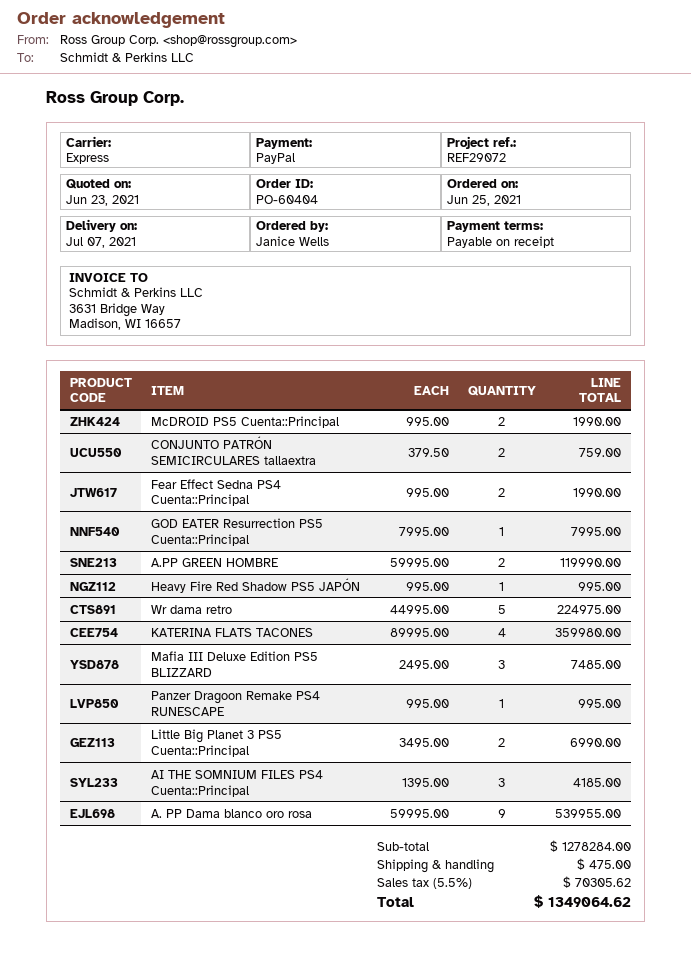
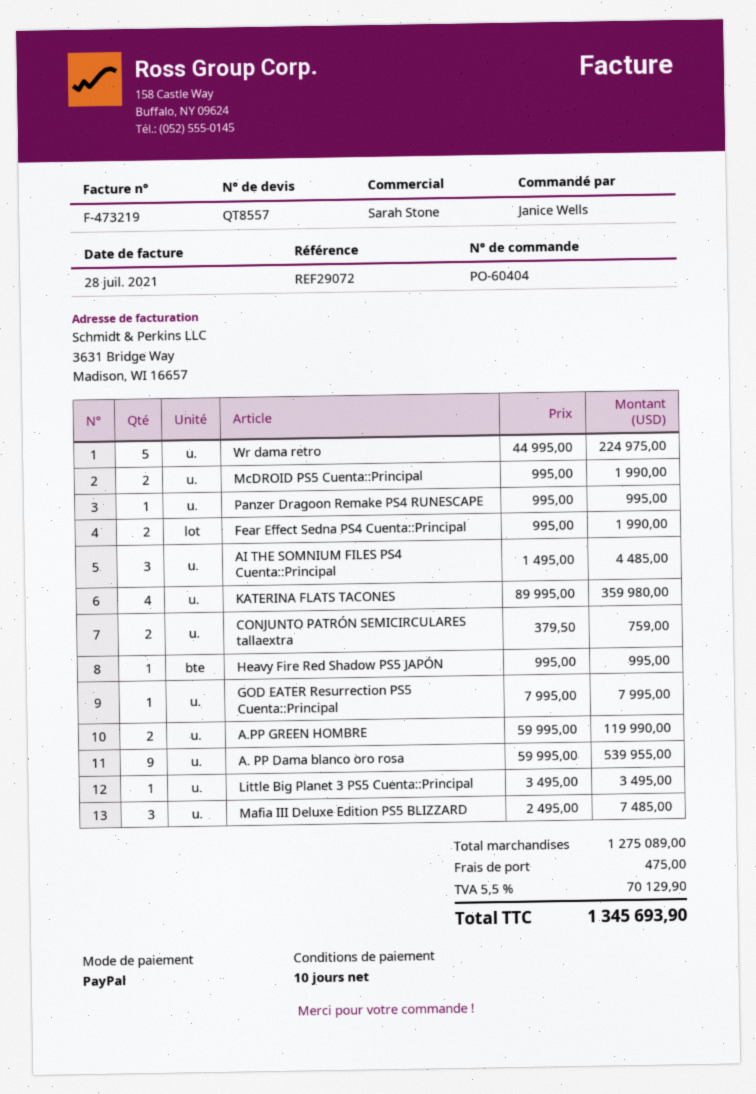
payment terms: on receipt -> 10 days
Little Big Planet 3 PS5 Cuenta::Principal: 2 x 3495.00 = 6990.00 -> 1 x 3495.00 = 3495.00
AI THE SOMNIUM FILES PS4 Cuenta::Principal: 3 x 1395.00 = 4185.00 -> 3 x 1495.00 = 4485.00
subtotal: 1278284.00 -> 1275089.00
tax: 5.5% = 70305.62 -> 5.5% = 70129.90
total: 1349064.62 -> 1345693.90

